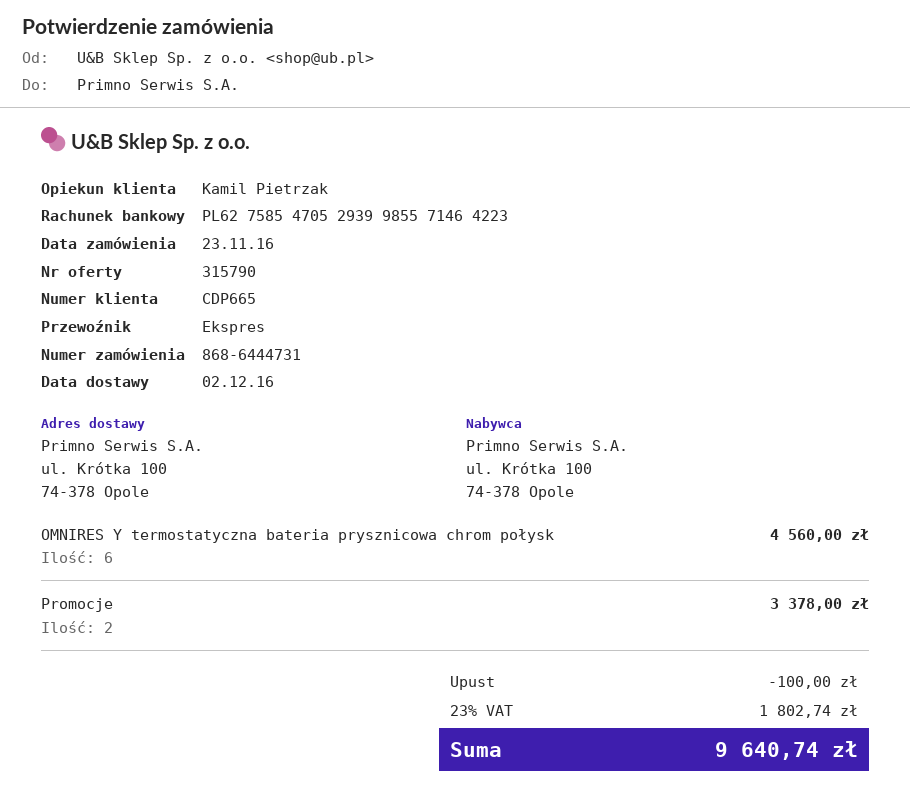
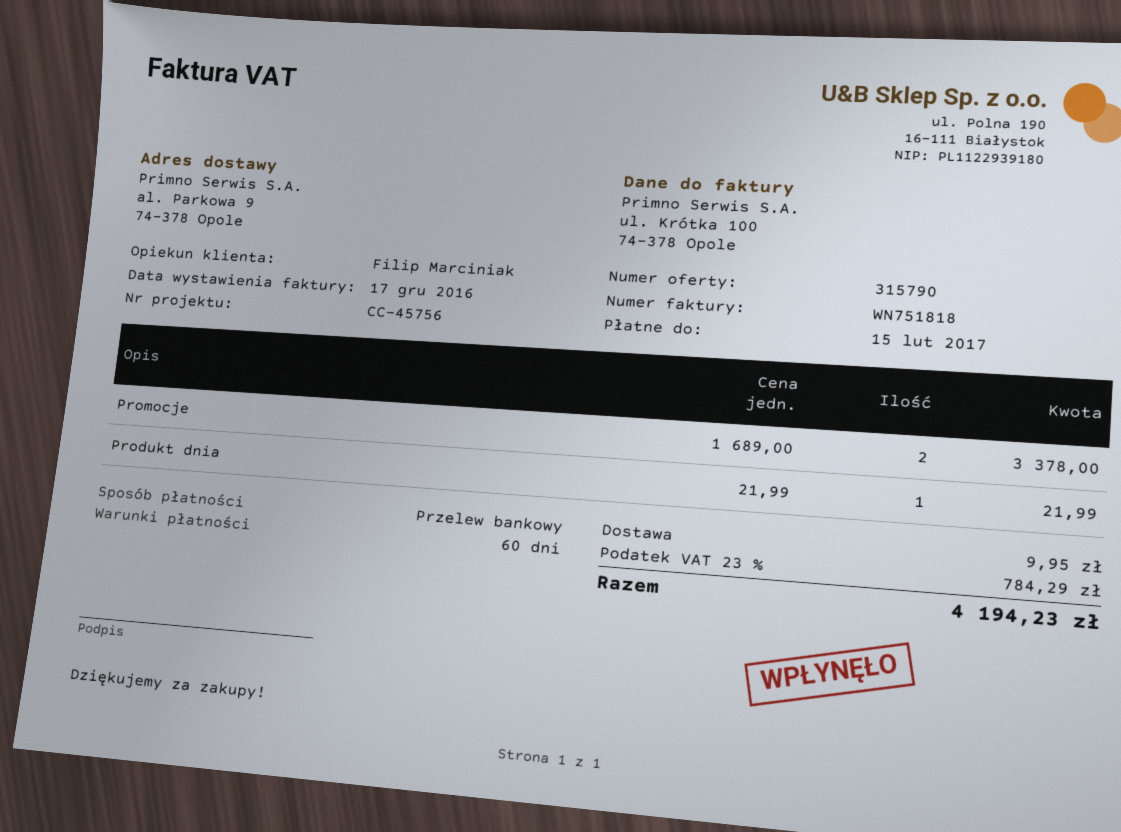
sales rep: Kamil Pietrzak -> Filip Marciniak
ship to: ul. Krótka 100, 74-378 Opole -> al. Parkowa 9, 74-378 Opole
OMNIRES Y termostatyczna bateria prysznicowa chrom połysk: 6 for 4560.00 -> none
Produkt dnia: none -> 1 for 21.99
discount: 100.00 -> none
shipping: none -> 9.95
tax: 23% = 1802.74 -> 23% = 784.29
total: 9640.74 -> 4194.23

